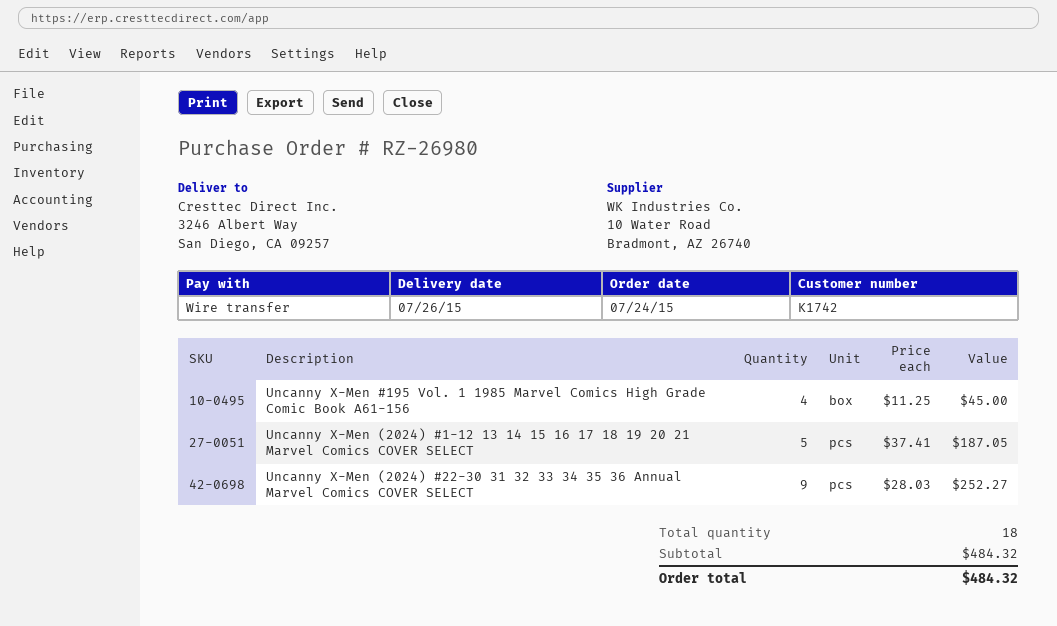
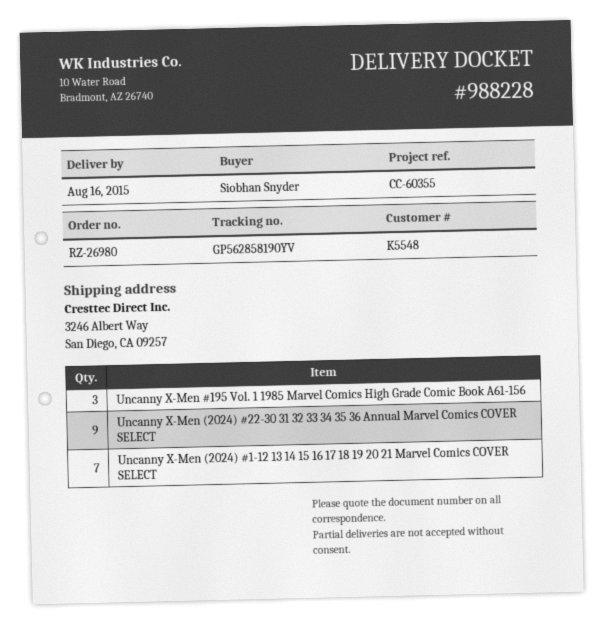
delivery date: 2015-07-26 -> 2015-08-16
customer number: K1742 -> K5548
Uncanny X-Men #195 Vol. 1 1985 Marvel Comics High Grade Comic Book A61-156: 4 -> 3
Uncanny X-Men (2024) #1-12 13 14 15 16 17 18 19 20 21 Marvel Comics COVER SELECT: 5 -> 7

